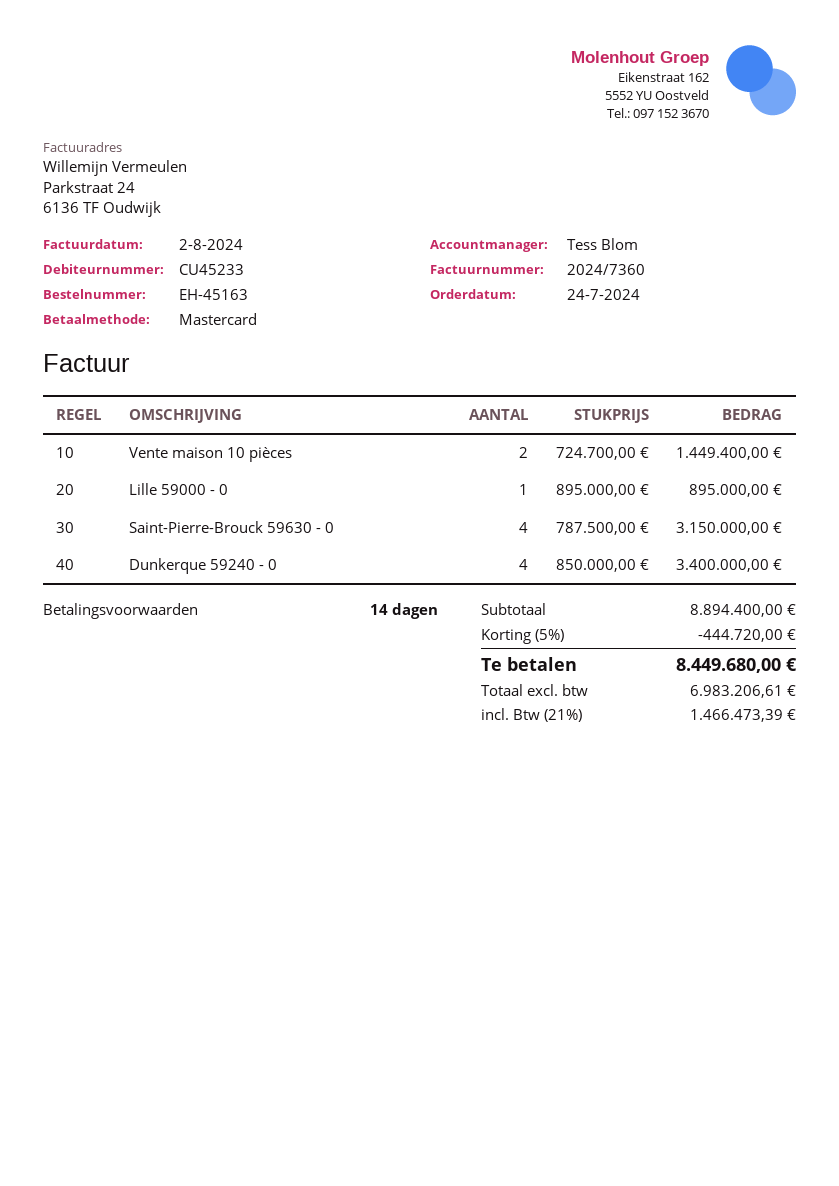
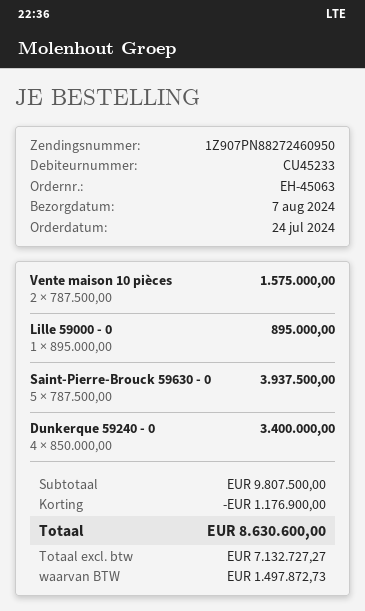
order number: EH-45163 -> EH-45063
Vente maison 10 pièces: 2 x 724700.00 = 1449400.00 -> 2 x 787500.00 = 1575000.00
Saint-Pierre-Brouck 59630 - 0: 4 x 787500.00 = 3150000.00 -> 5 x 787500.00 = 3937500.00
subtotal: 8894400.00 -> 9807500.00
discount: 444720.00 -> 1176900.00
net: 6983206.61 -> 7132727.27
tax: 1466473.39 -> 1497872.73
total: 8449680.00 -> 8630600.00

